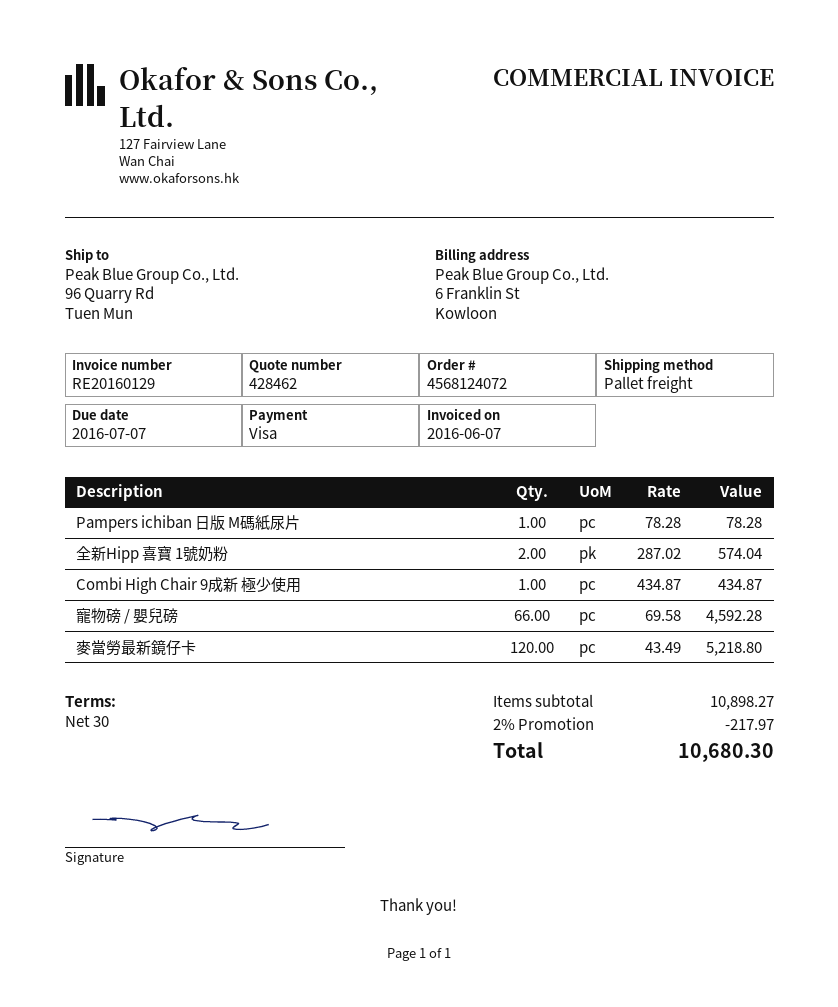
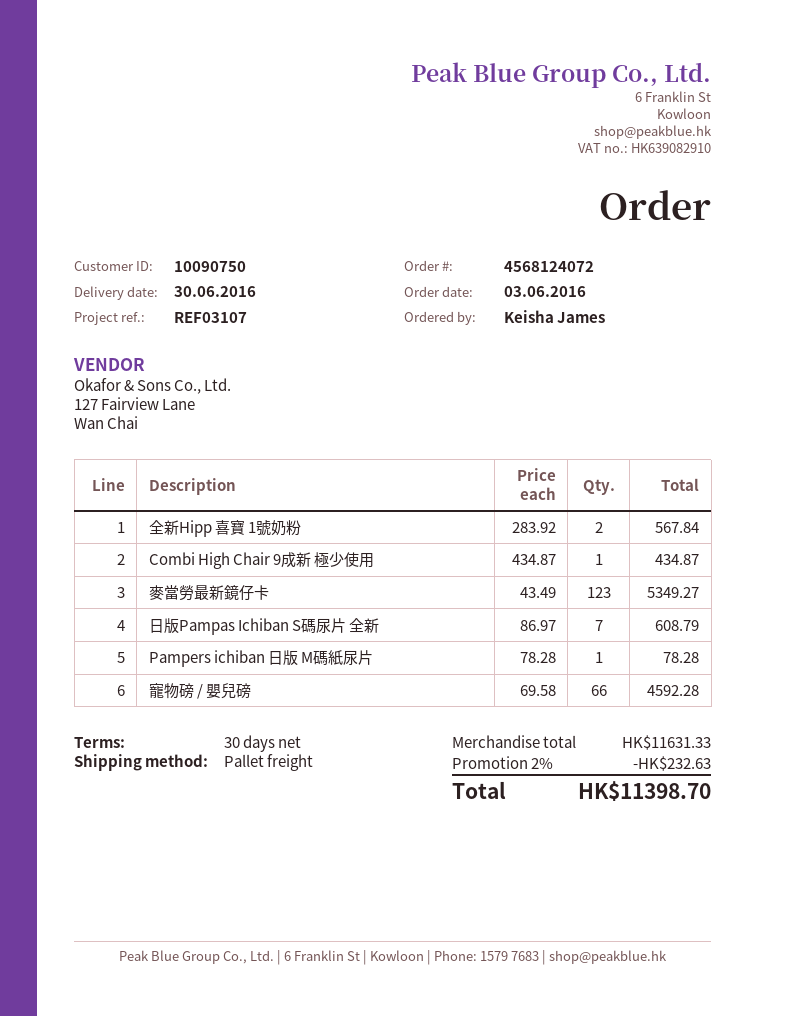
全新Hipp 喜寶 1號奶粉: 2 x 287.02 = 574.04 -> 2 x 283.92 = 567.84
麥當勞最新鏡仔卡: 120 x 43.49 = 5218.80 -> 123 x 43.49 = 5349.27
日版Pampas Ichiban S碼尿片 全新: none -> 7 x 86.97 = 608.79
subtotal: 10898.27 -> 11631.33
discount: 2% = 217.97 -> 2% = 232.63
total: 10680.30 -> 11398.70

